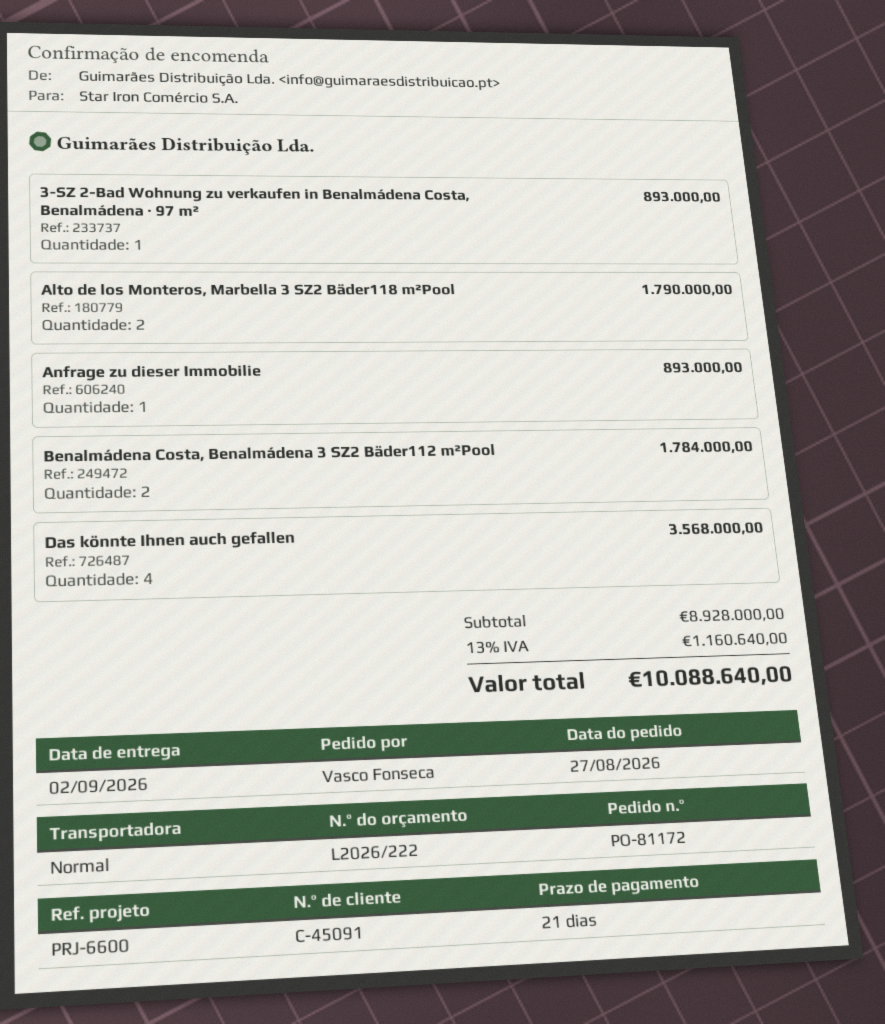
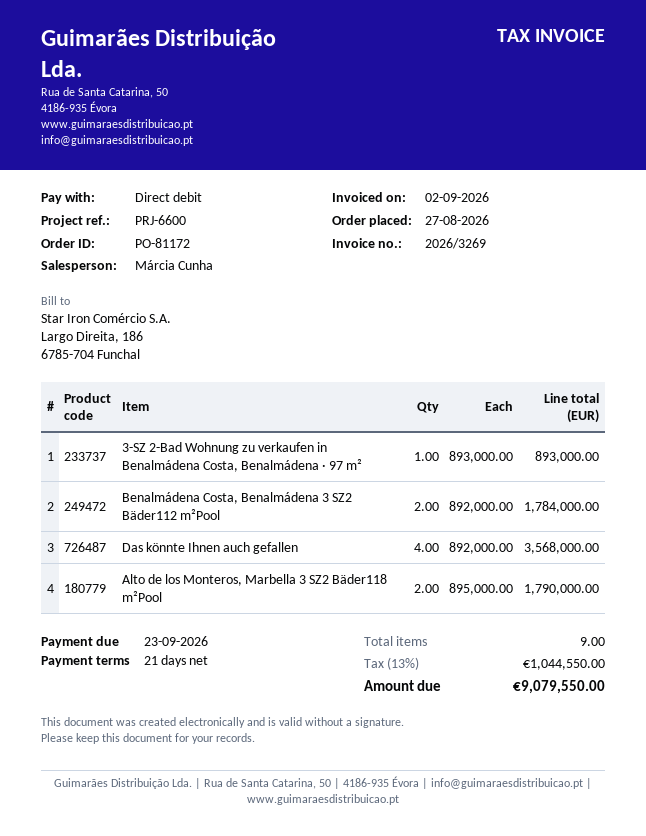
Anfrage zu dieser Immobilie: 1 for 893000.00 -> none
tax: 13% = 1160640.00 -> 13% = 1044550.00
total: 10088640.00 -> 9079550.00

